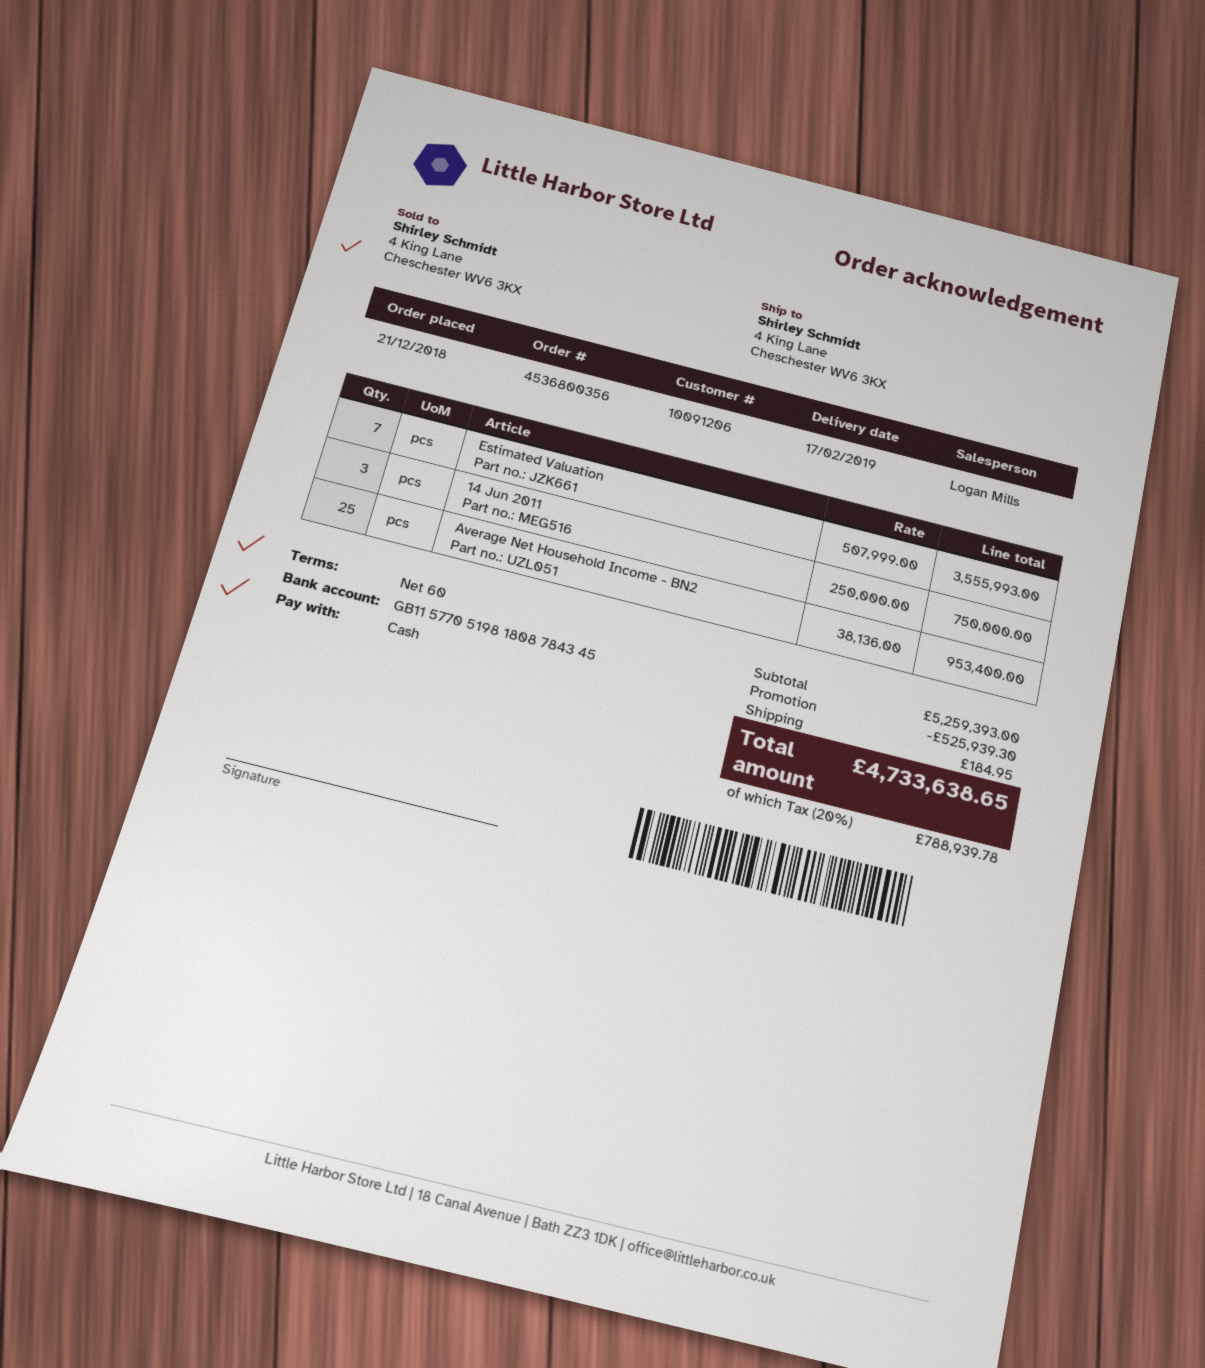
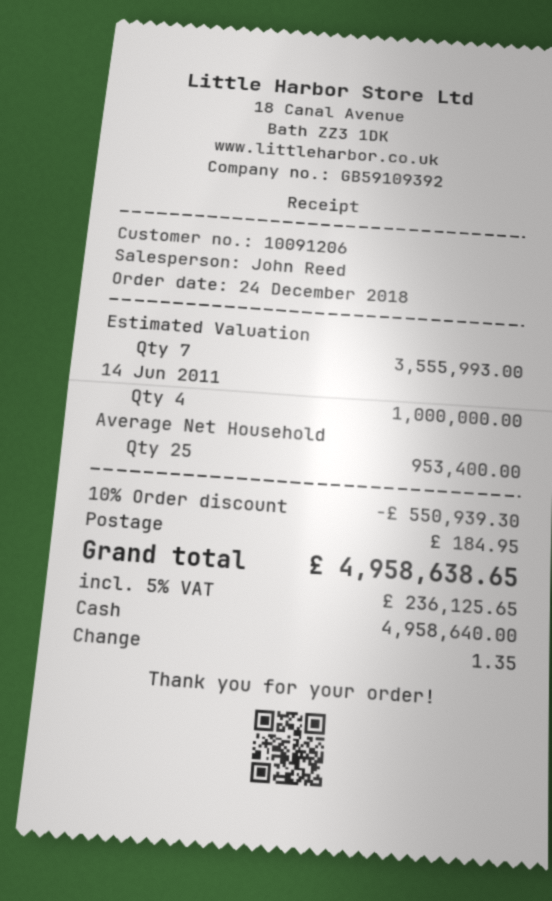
order date: 2018-12-21 -> 2018-12-24
sales rep: Logan Mills -> John Reed
14 Jun 2011: 3 for 750000.00 -> 4 for 1000000.00
discount: 525939.30 -> 550939.30
tax: 20% = 788939.78 -> 5% = 236125.65
total: 4733638.65 -> 4958638.65

